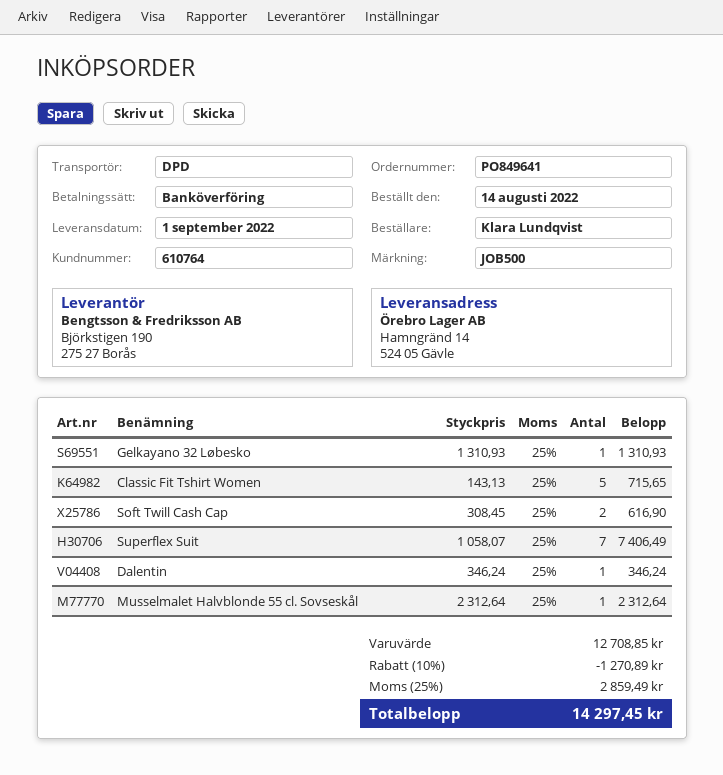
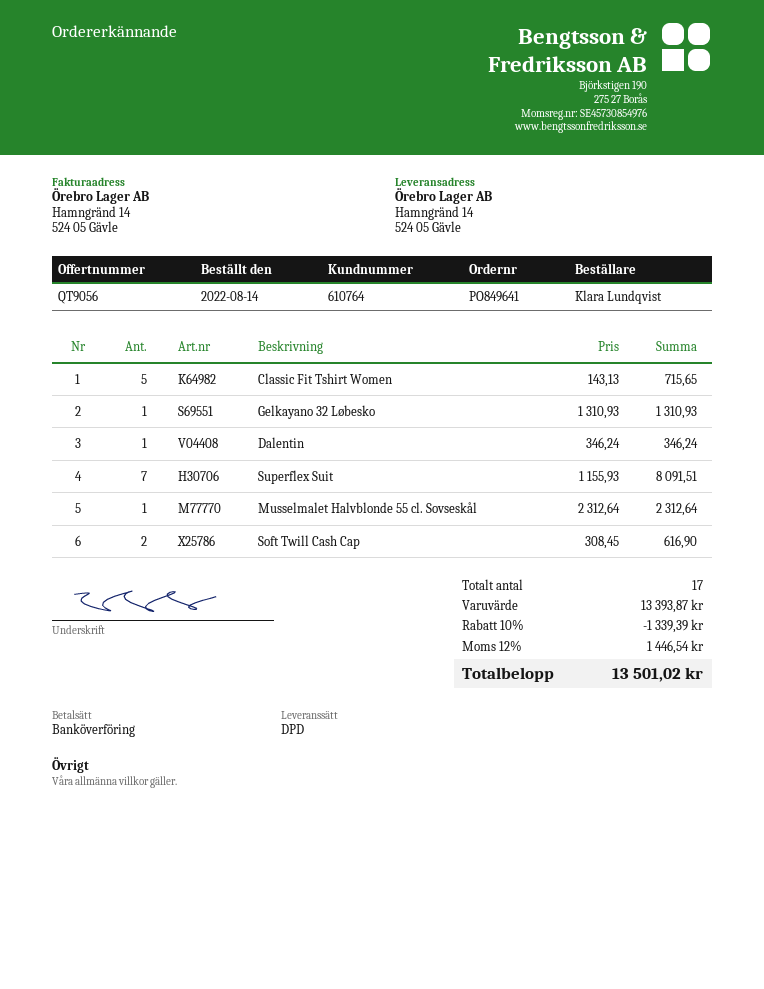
Superflex Suit: 7 x 1058.07 = 7406.49 -> 7 x 1155.93 = 8091.51
subtotal: 12708.85 -> 13393.87
discount: 10% = 1270.89 -> 10% = 1339.39
tax: 25% = 2859.49 -> 12% = 1446.54
total: 14297.45 -> 13501.02

